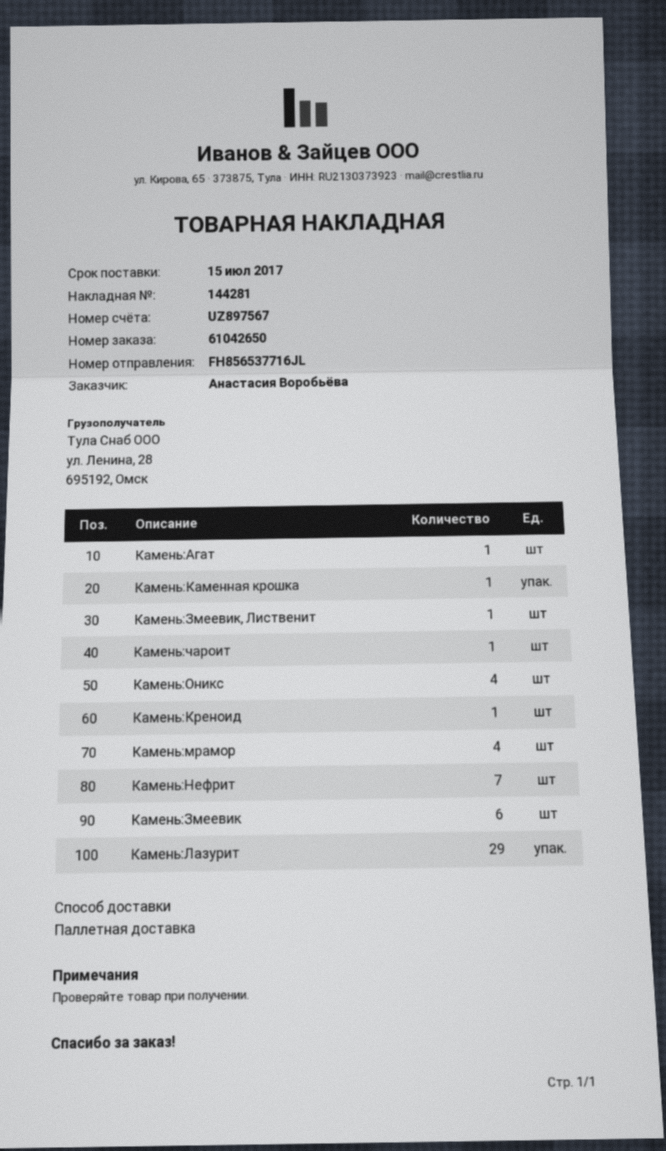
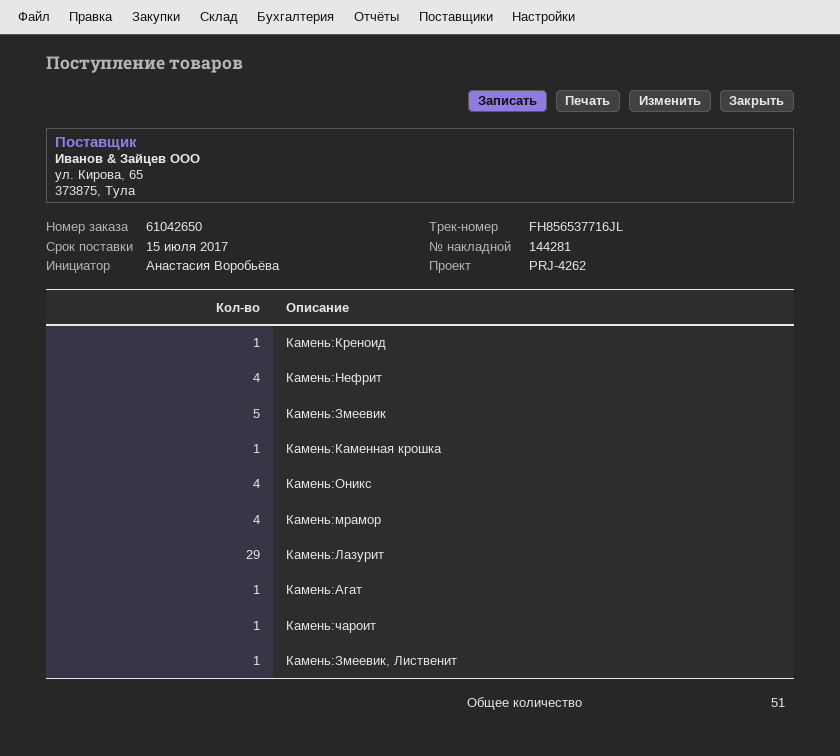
Камень:Нефрит: 7 -> 4
Камень:Змеевик: 6 -> 5

